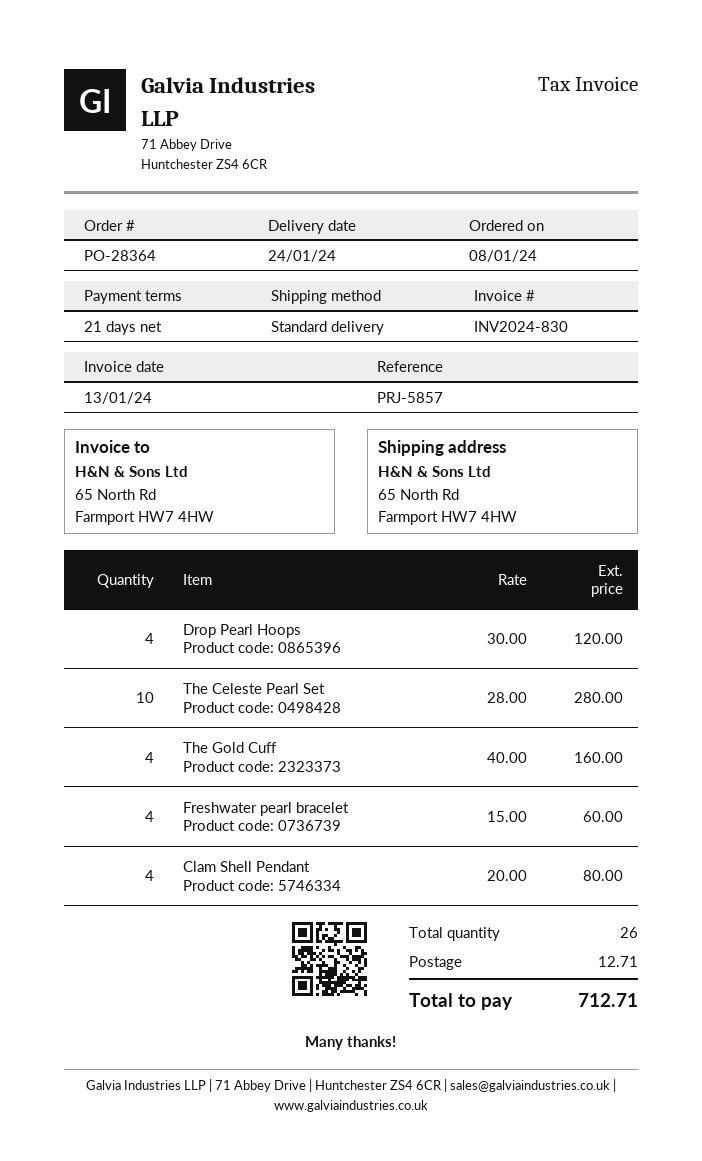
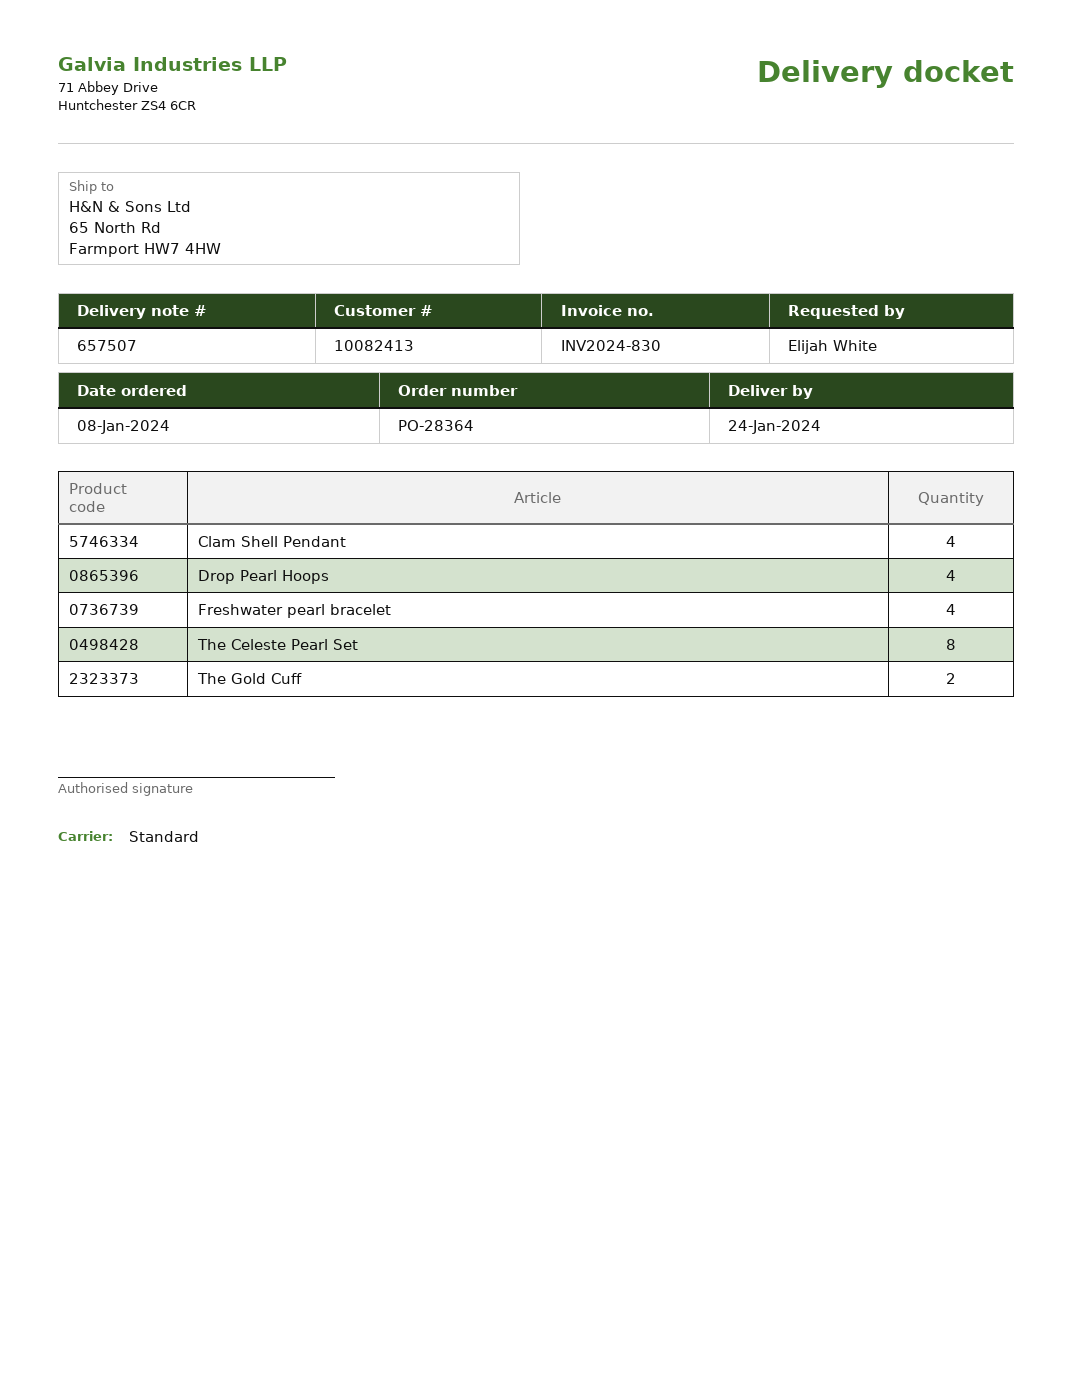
The Celeste Pearl Set: 10 -> 8
The Gold Cuff: 4 -> 2

